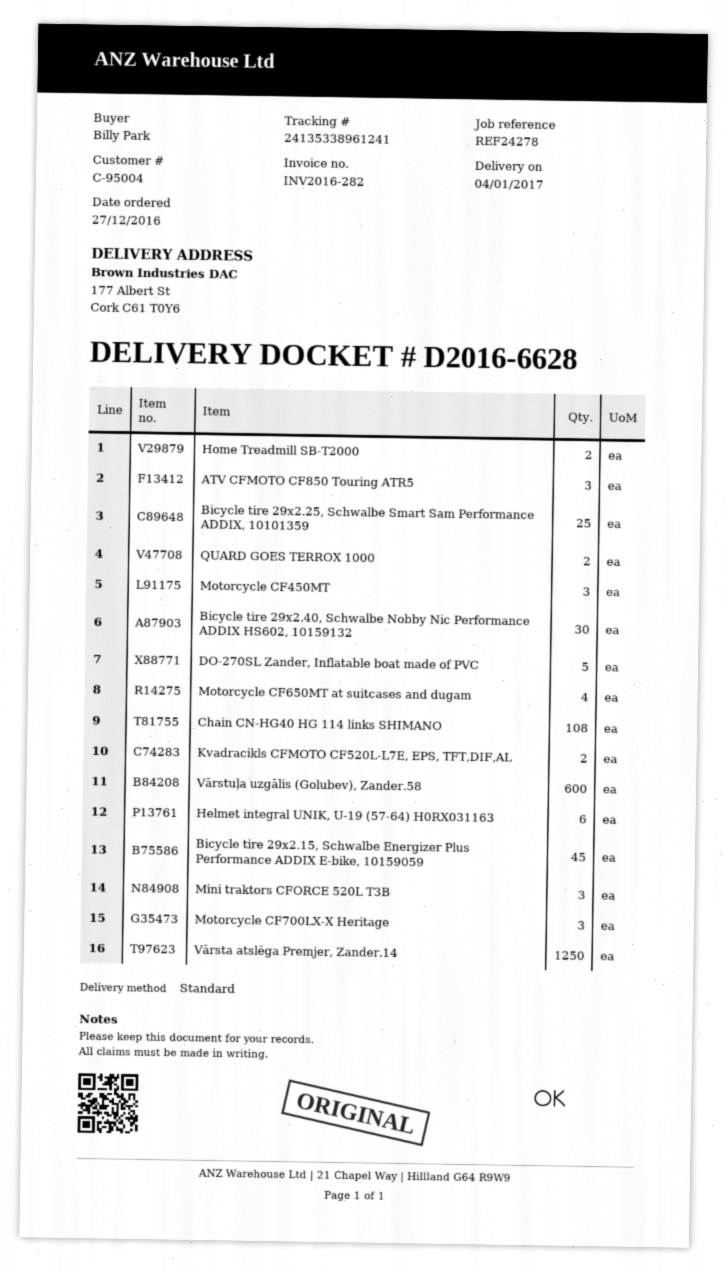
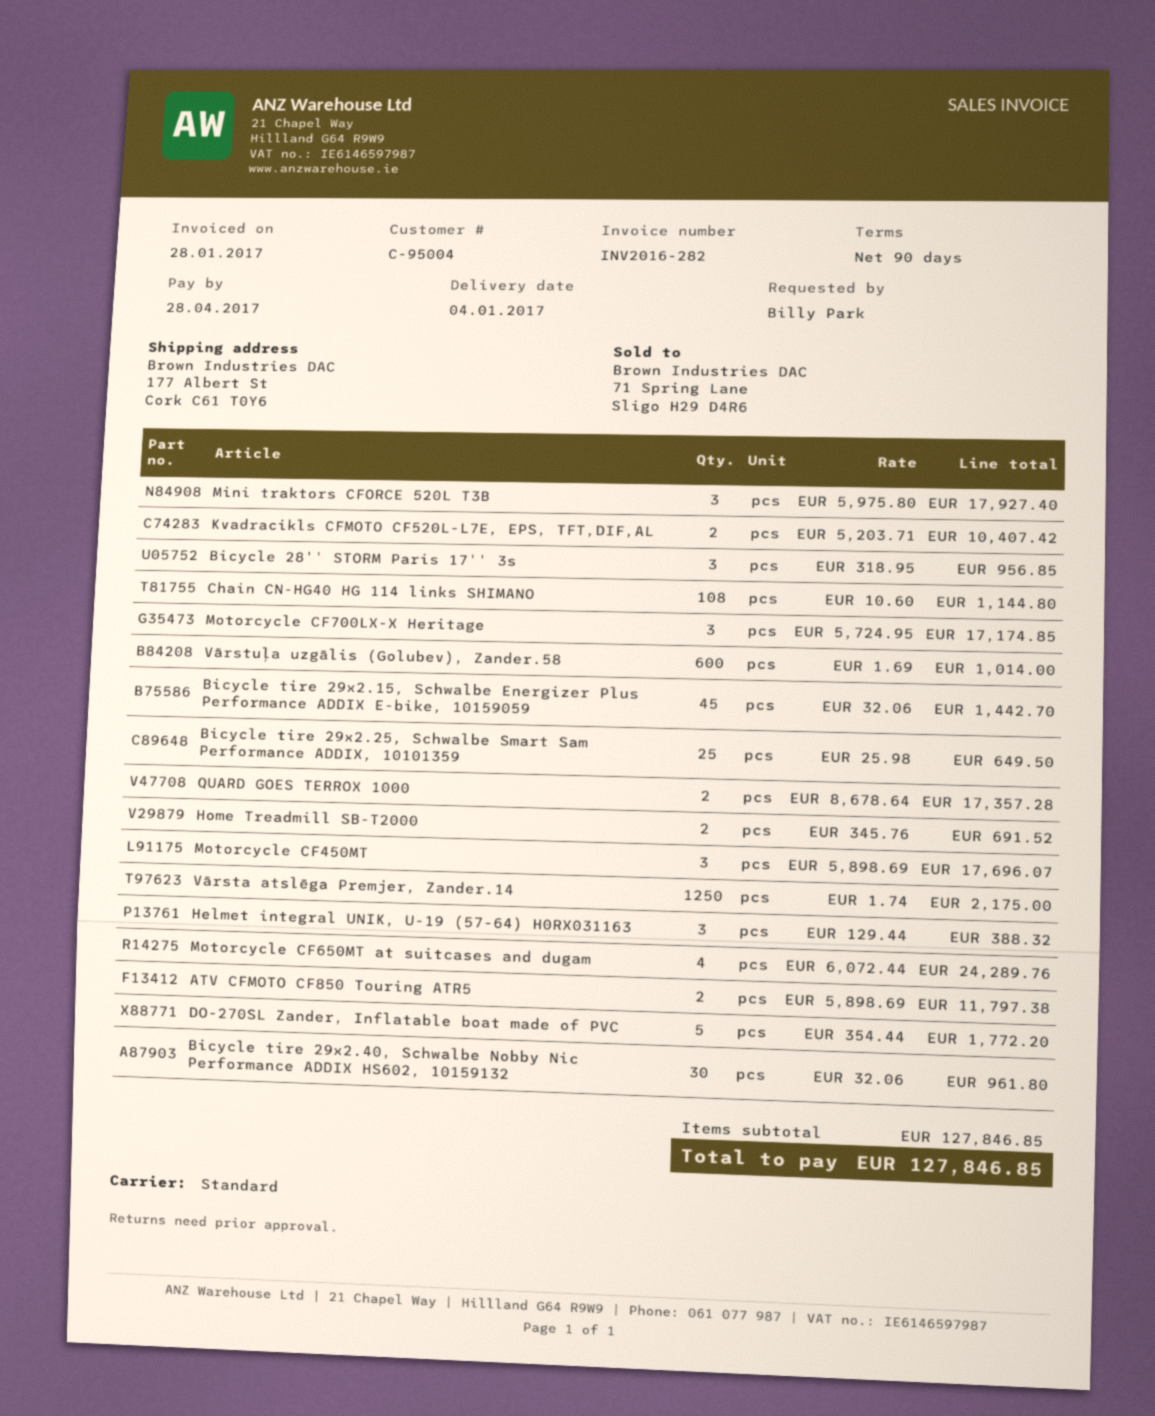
ATV CFMOTO CF850 Touring ATR5: 3 -> 2
Helmet integral UNIK, U-19 (57-64) H0RX031163: 6 -> 3
Bicycle 28'' STORM Paris 17'' 3s: none -> 3

